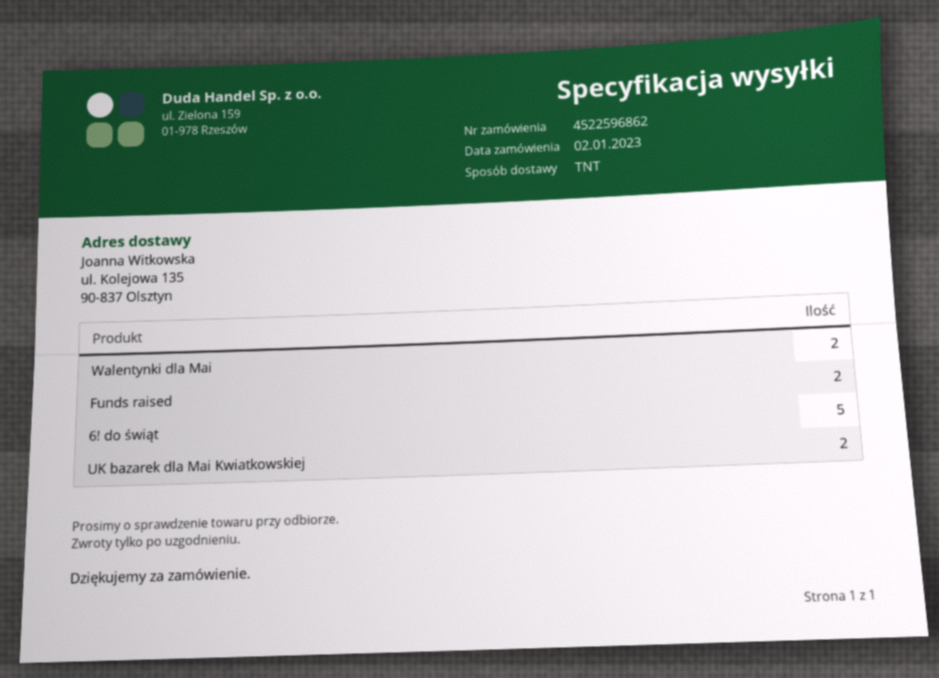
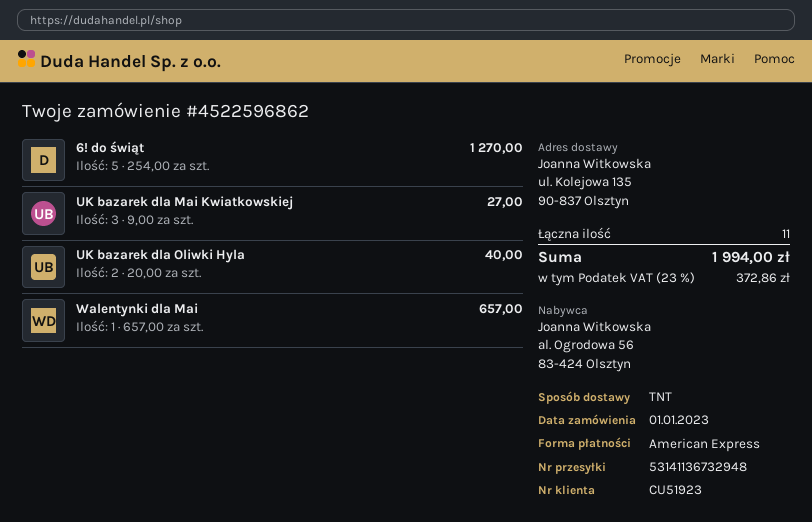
order date: 2023-01-02 -> 2023-01-01
Walentynki dla Mai: 2 -> 1
Funds raised: 2 -> none
UK bazarek dla Mai Kwiatkowskiej: 2 -> 3
UK bazarek dla Oliwki Hyla: none -> 2

